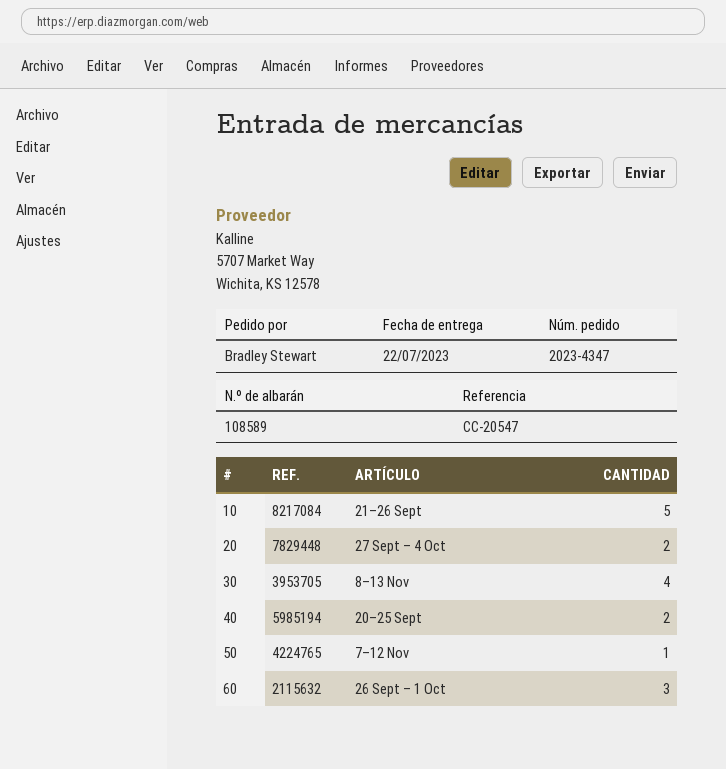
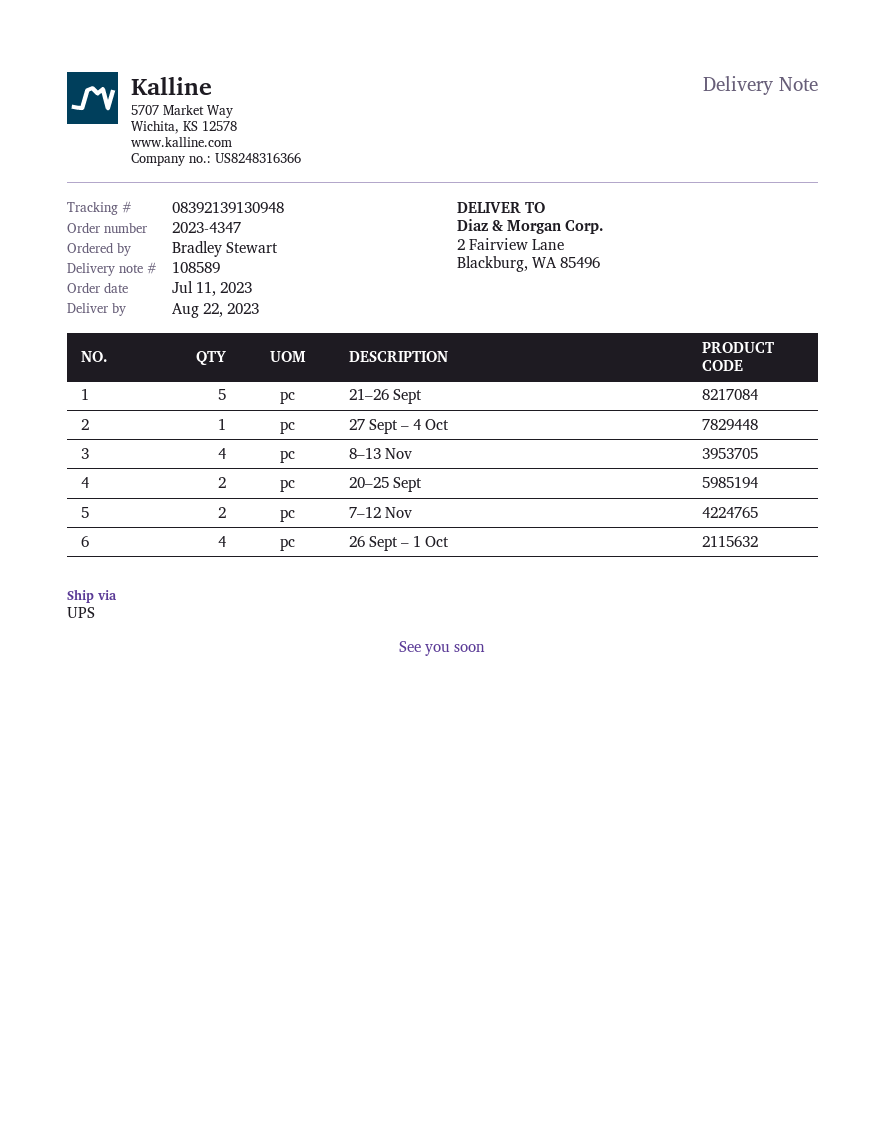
delivery date: 2023-07-22 -> 2023-08-22
27 Sept – 4 Oct: 2 -> 1
7–12 Nov: 1 -> 2
26 Sept – 1 Oct: 3 -> 4

